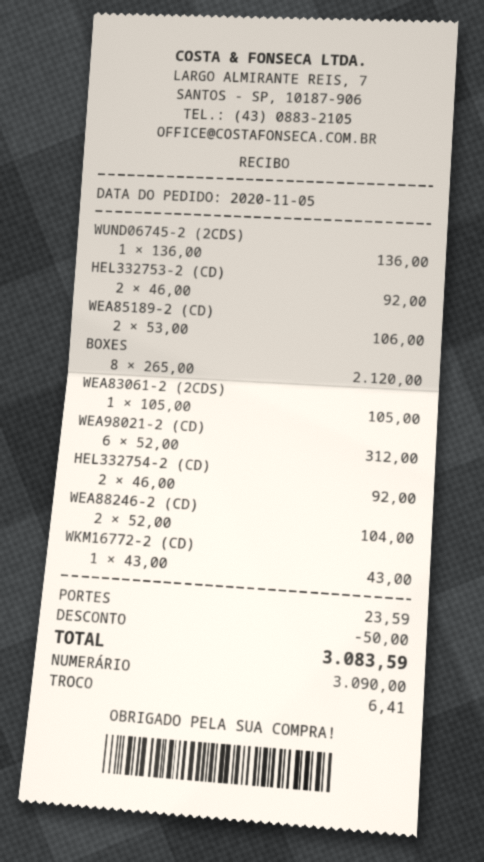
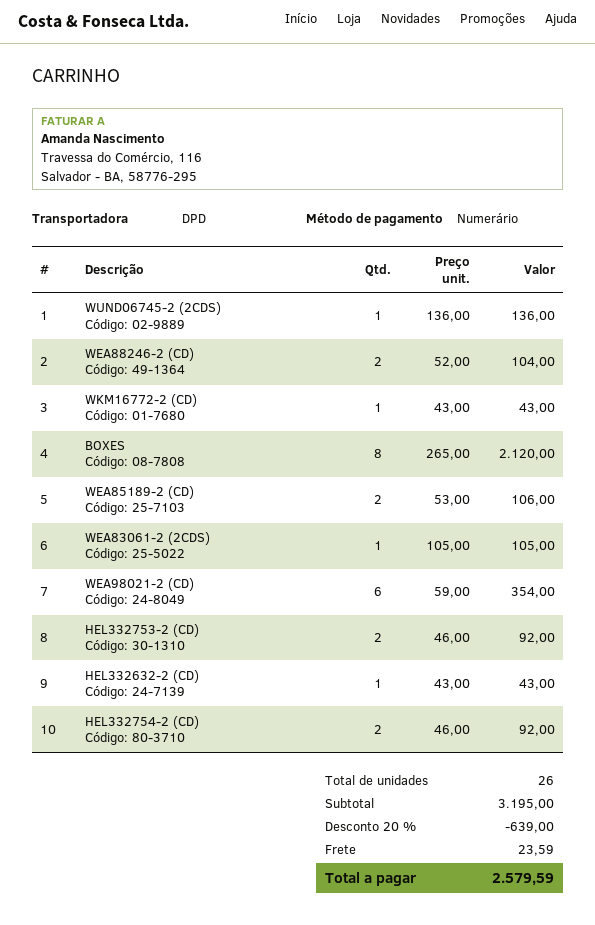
WEA98021-2 (CD): 6 x 52.00 = 312.00 -> 6 x 59.00 = 354.00
HEL332632-2 (CD): none -> 1 x 43.00 = 43.00
discount: 50.00 -> 639.00
total: 3083.59 -> 2579.59

